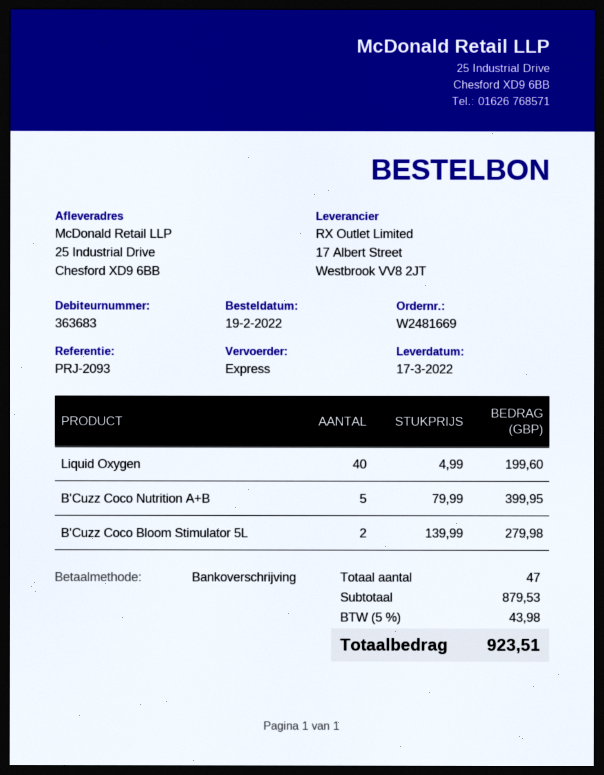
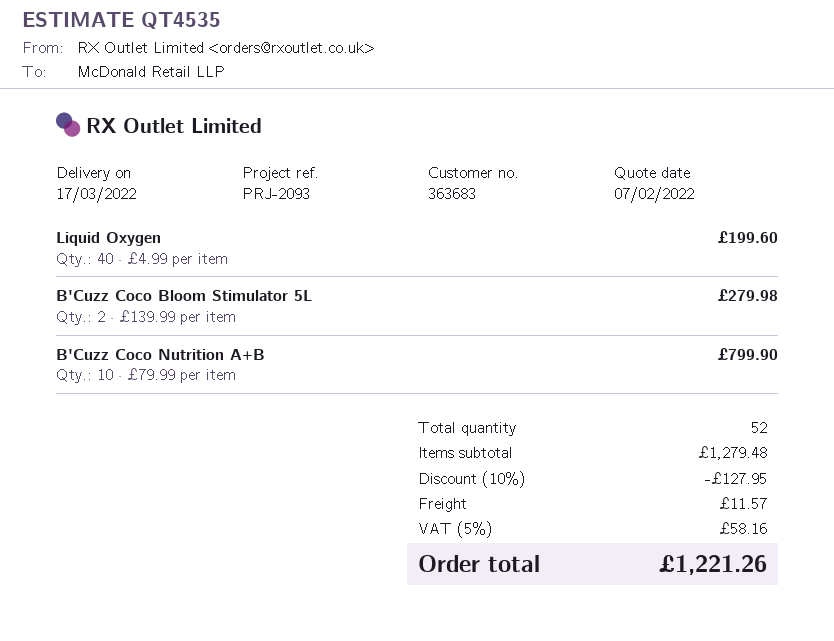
B'Cuzz Coco Nutrition A+B: 5 x 79.99 = 399.95 -> 10 x 79.99 = 799.90
total quantity: 47 -> 52
subtotal: 879.53 -> 1279.48
discount: none -> 10% = 127.95
shipping: none -> 11.57
tax: 5% = 43.98 -> 5% = 58.16
total: 923.51 -> 1221.26

